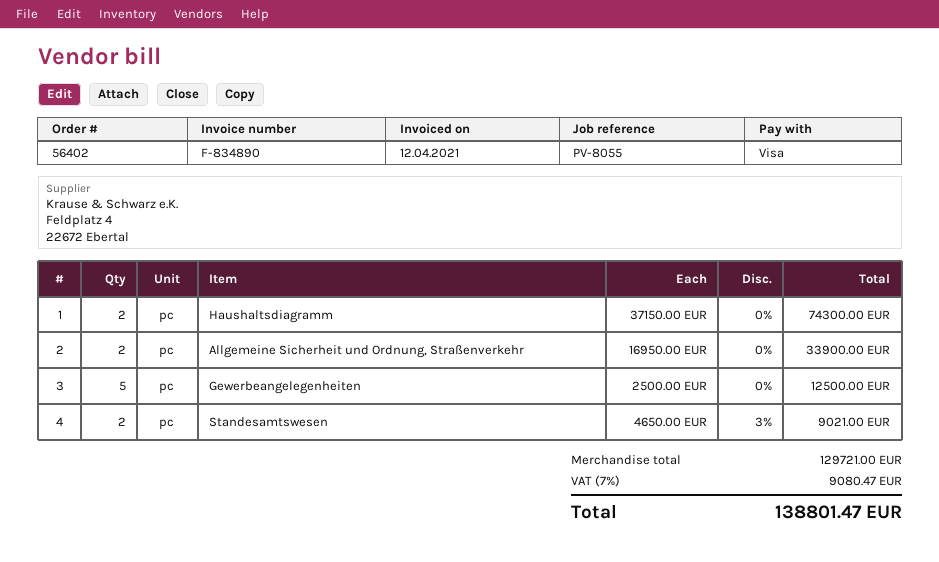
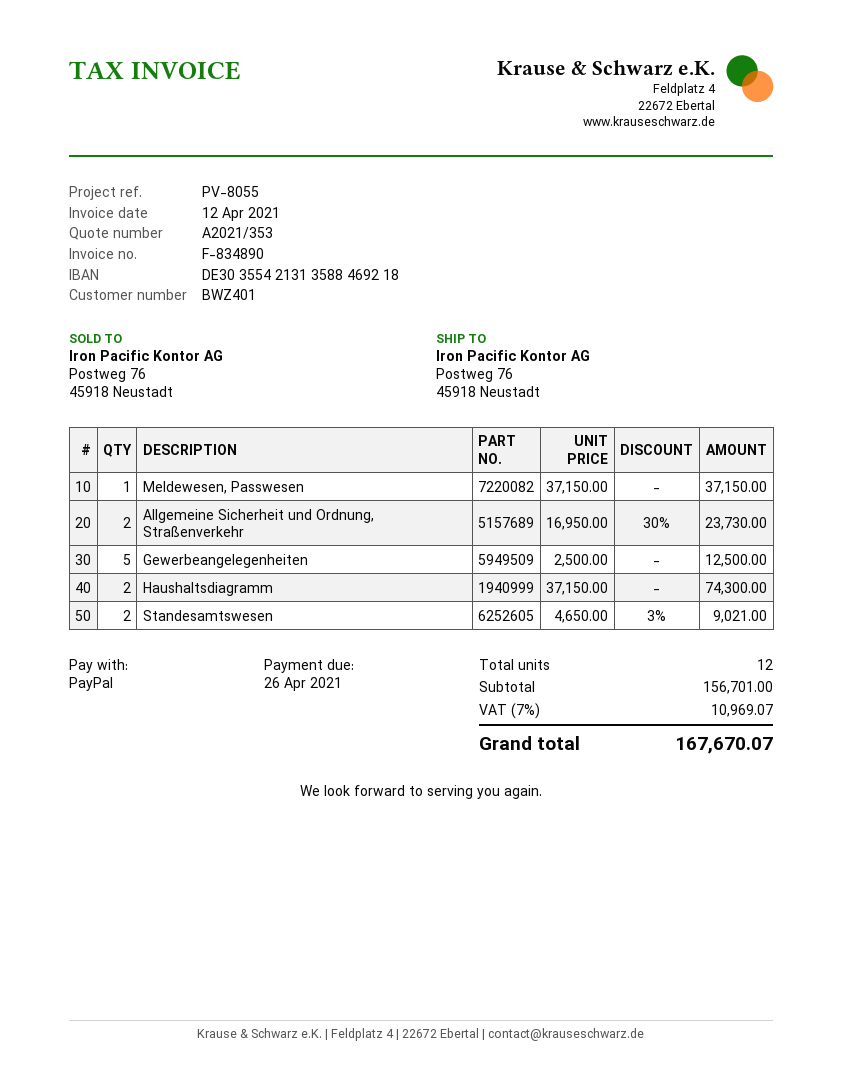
payment method: Visa -> PayPal
Allgemeine Sicherheit und Ordnung, Straßenverkehr: 2 x 16950.00 = 33900.00 -> 2 x 16950.00 - 30% = 23730.00
Meldewesen, Passwesen: none -> 1 x 37150.00 = 37150.00
subtotal: 129721.00 -> 156701.00
tax: 7% = 9080.47 -> 7% = 10969.07
total: 138801.47 -> 167670.07

